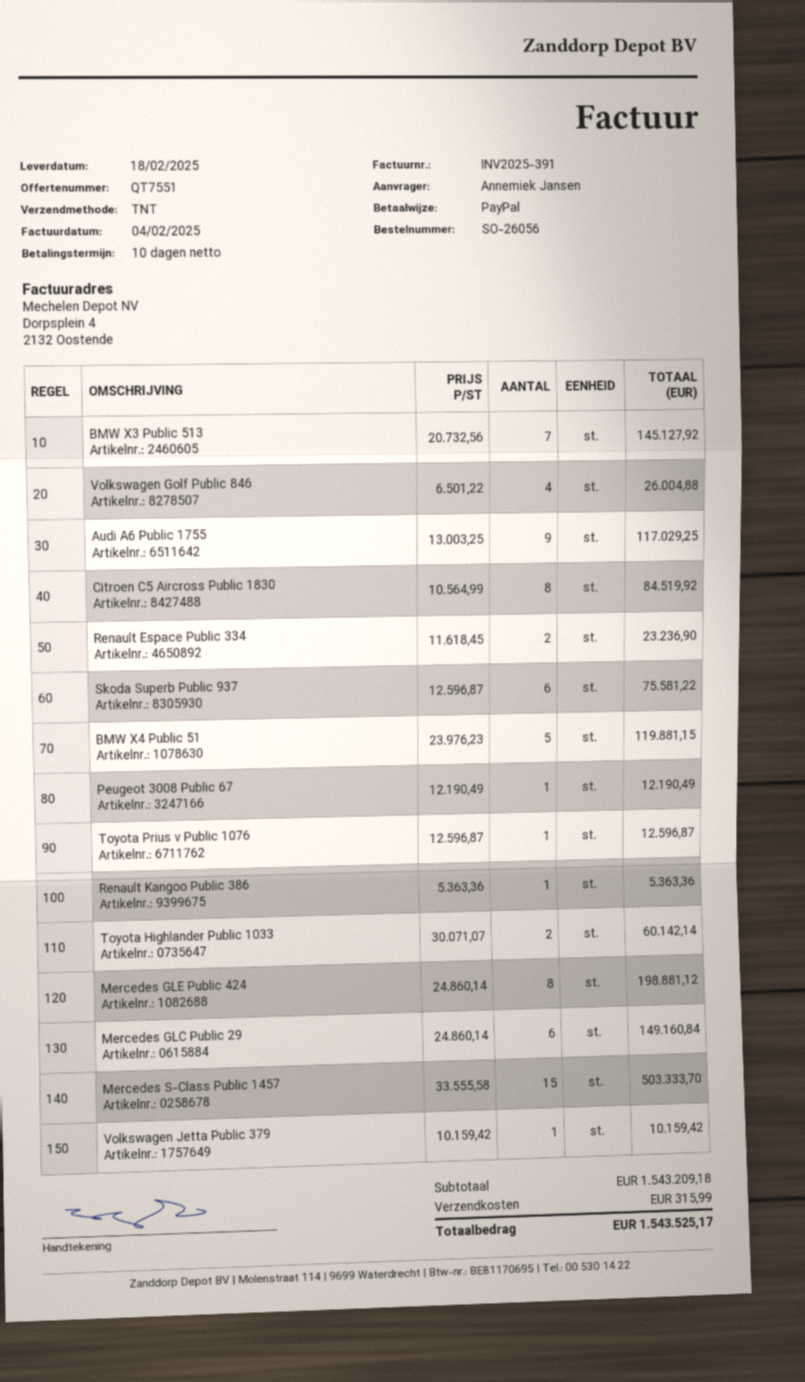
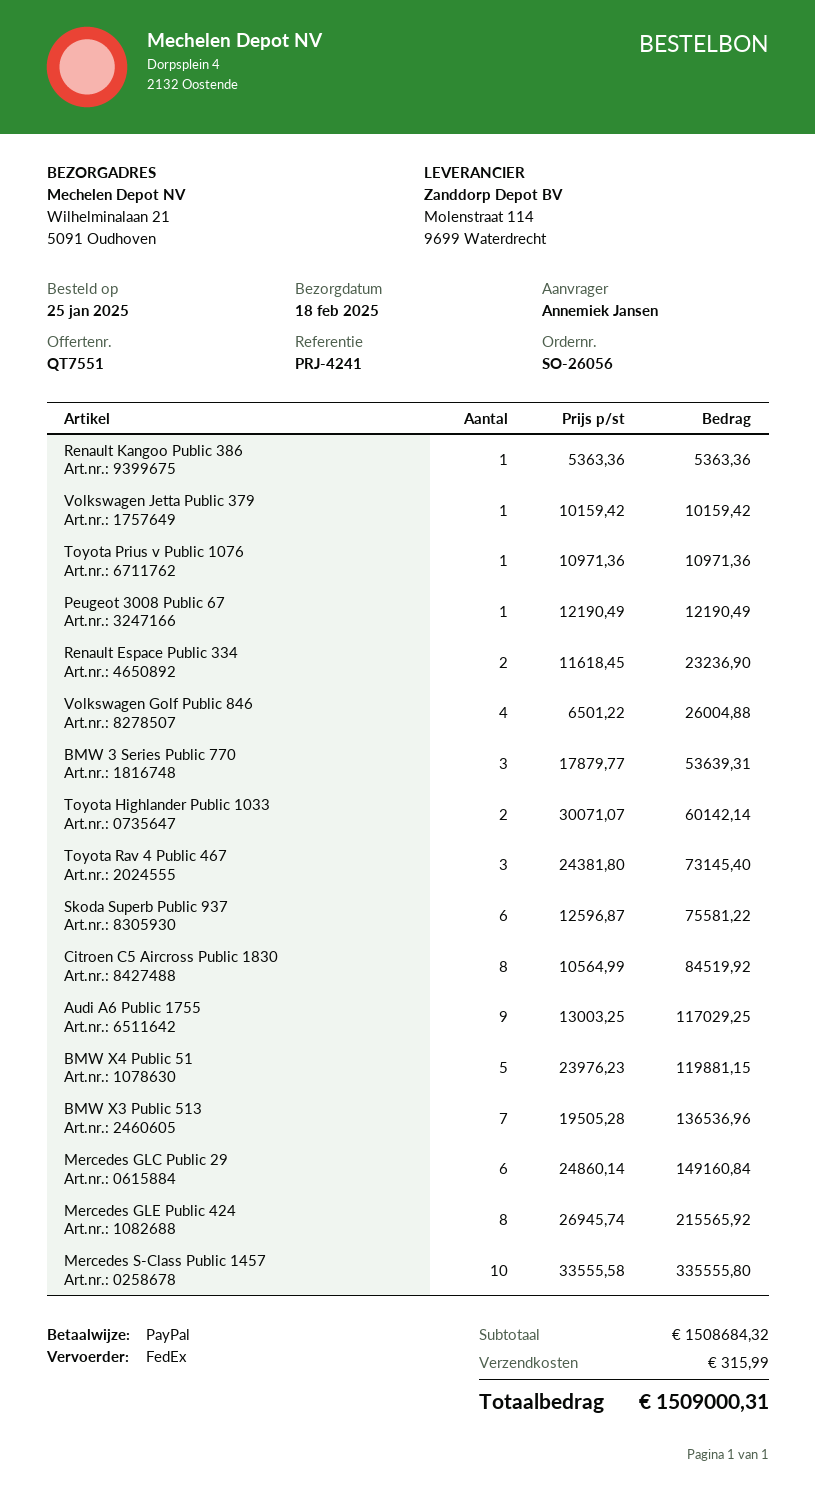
shipping method: TNT -> FedEx
BMW X3 Public 513: 7 x 20732.56 = 145127.92 -> 7 x 19505.28 = 136536.96
Toyota Prius v Public 1076: 1 x 12596.87 = 12596.87 -> 1 x 10971.36 = 10971.36
Mercedes GLE Public 424: 8 x 24860.14 = 198881.12 -> 8 x 26945.74 = 215565.92
Mercedes S-Class Public 1457: 15 x 33555.58 = 503333.70 -> 10 x 33555.58 = 335555.80
BMW 3 Series Public 770: none -> 3 x 17879.77 = 53639.31
Toyota Rav 4 Public 467: none -> 3 x 24381.80 = 73145.40
subtotal: 1543209.18 -> 1508684.32
total: 1543525.17 -> 1509000.31

